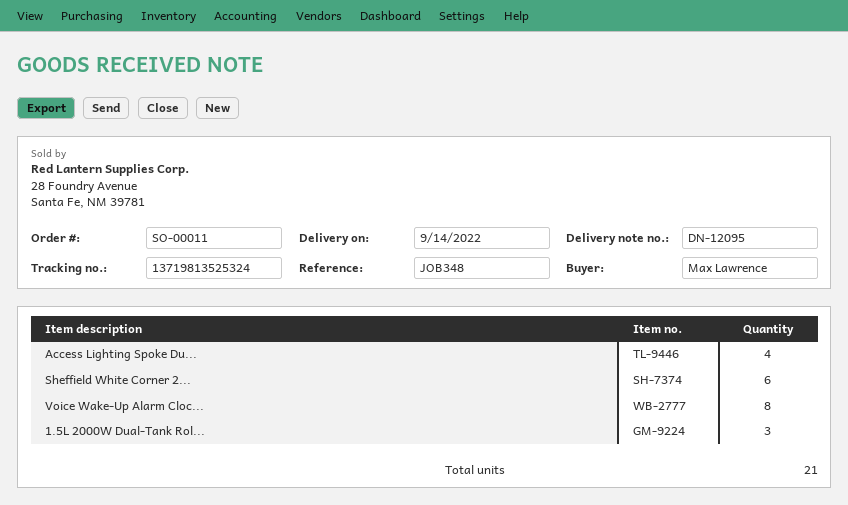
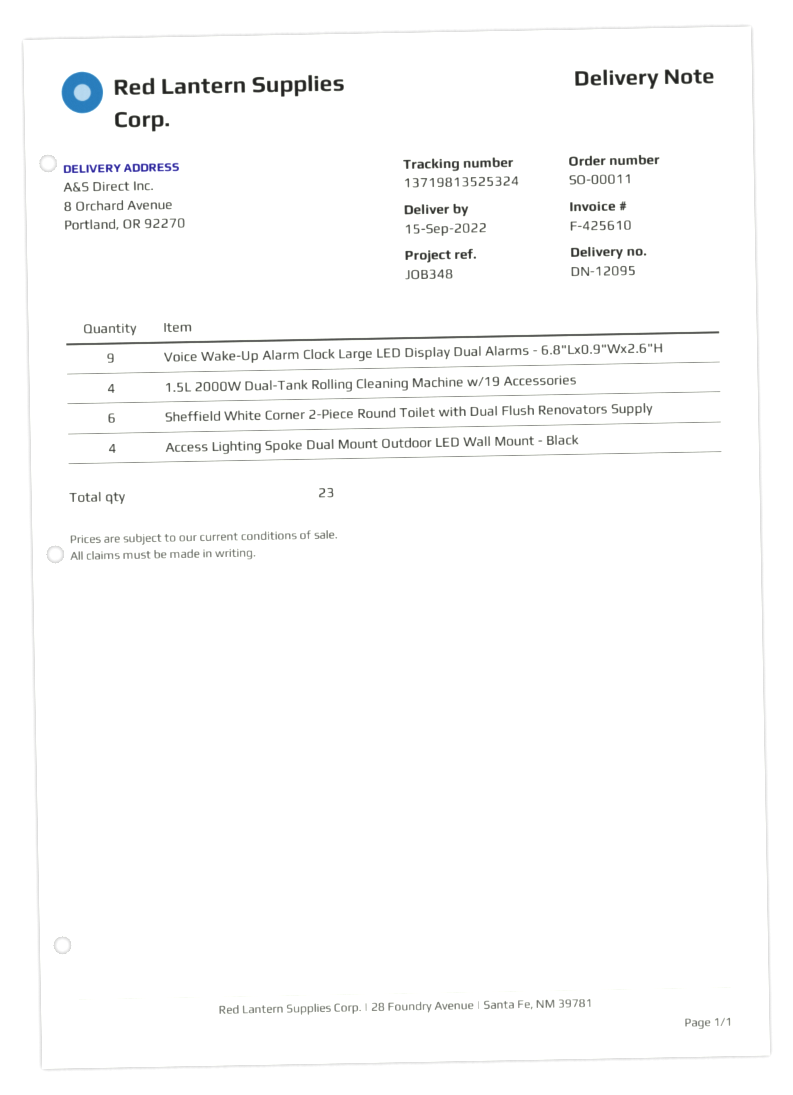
delivery date: 2022-09-14 -> 2022-09-15
Voice Wake-Up Alarm Cloc...: 8 -> 9
1.5L 2000W Dual-Tank Rol...: 3 -> 4
total quantity: 21 -> 23

